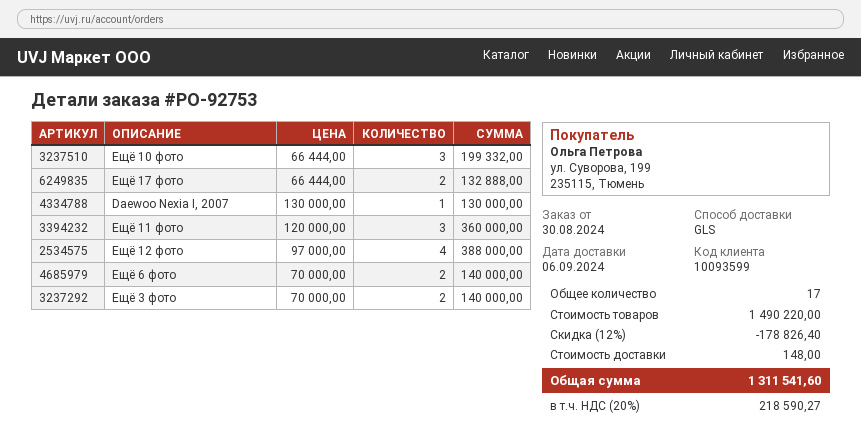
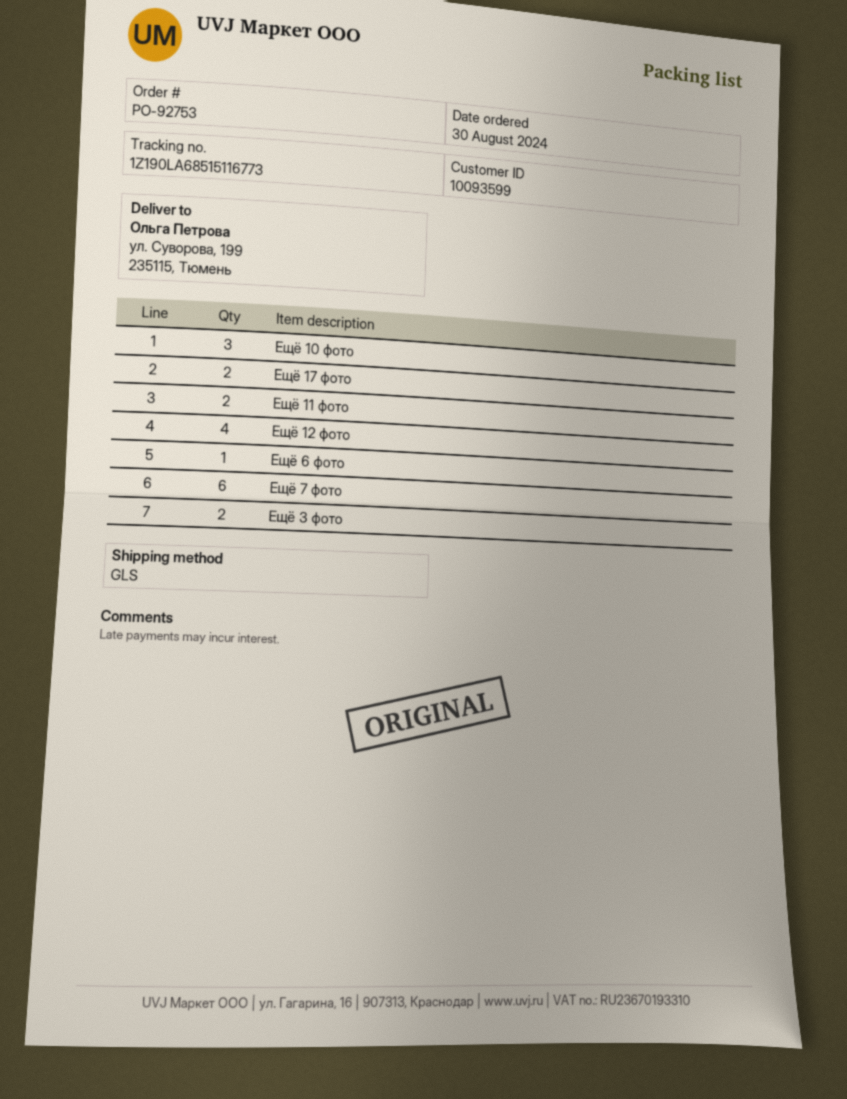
Daewoo Nexia I, 2007: 1 -> none
Ещё 11 фото: 3 -> 2
Ещё 6 фото: 2 -> 1
Ещё 7 фото: none -> 6

